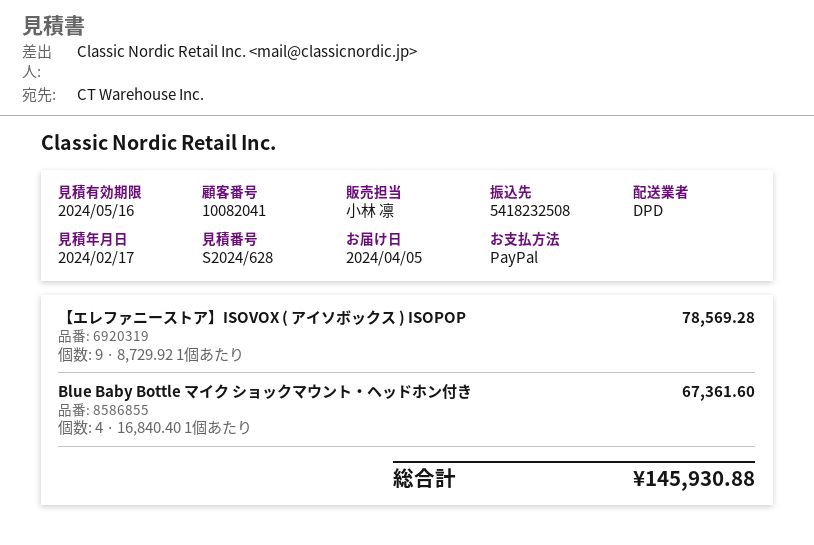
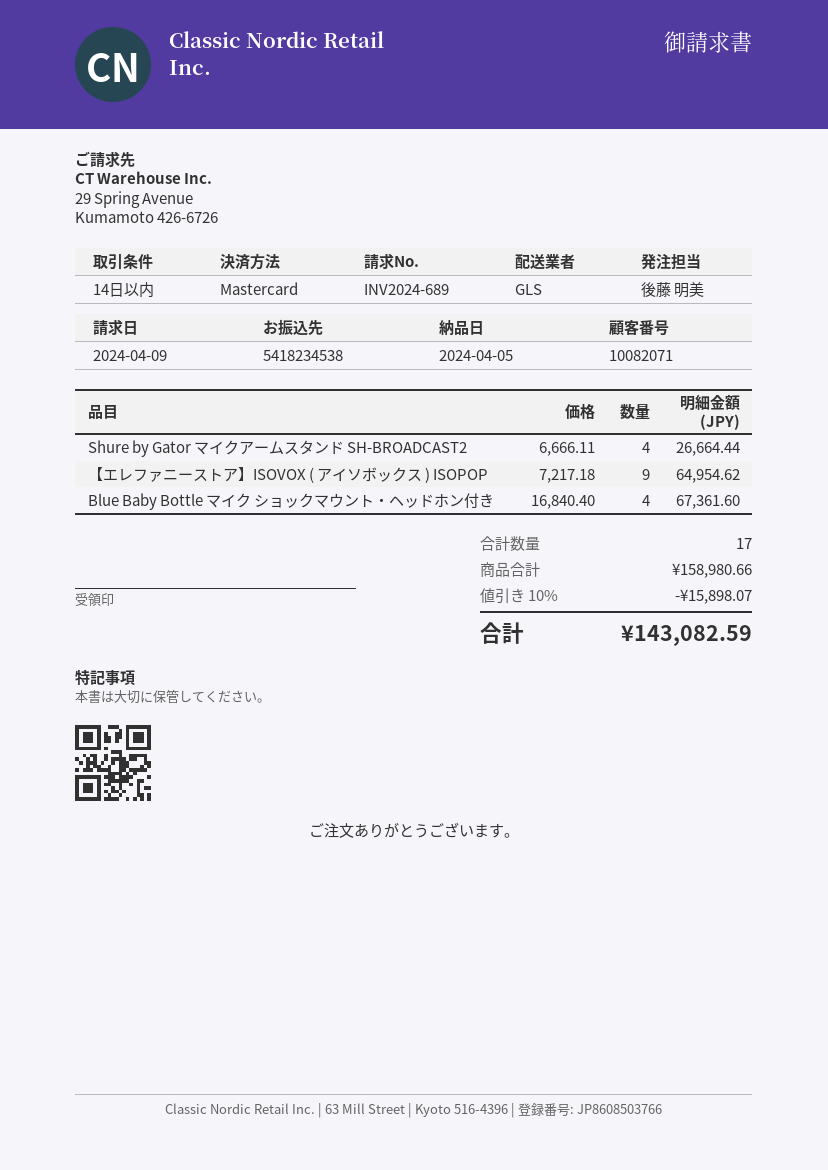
customer number: 10082041 -> 10082071
payment method: PayPal -> Mastercard
bank account: 5418232508 -> 5418234538
shipping method: DPD -> GLS
【エレファニーストア】ISOVOX ( アイソボックス ) ISOPOP: 9 x 8729.92 = 78569.28 -> 9 x 7217.18 = 64954.62
Shure by Gator マイクアームスタンド SH-BROADCAST2: none -> 4 x 6666.11 = 26664.44
discount: none -> 10% = 15898.07
total: 145930.88 -> 143082.59

